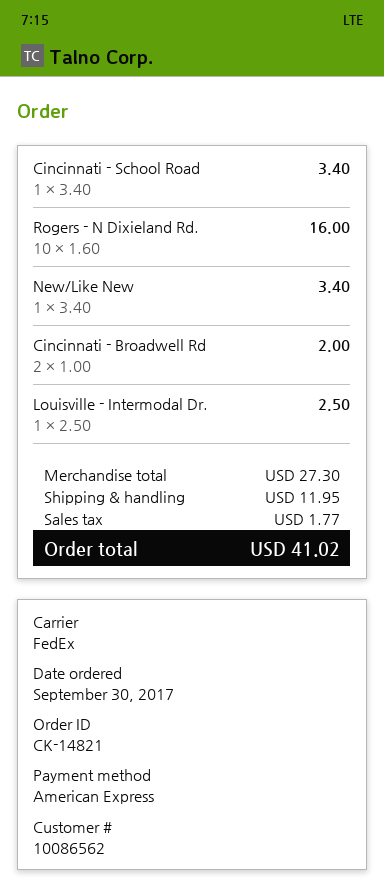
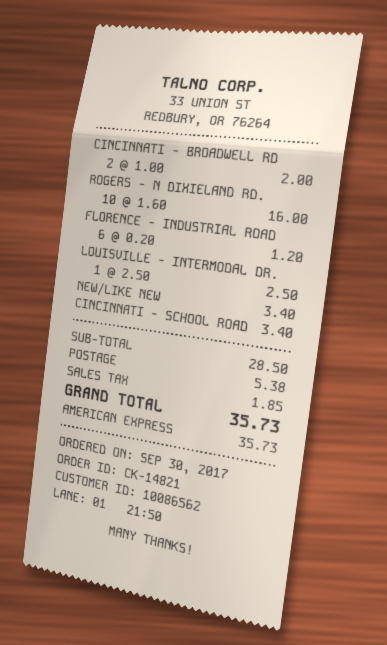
FLORENCE - INDUSTRIAL ROAD: none -> 6 x 0.20 = 1.20
subtotal: 27.30 -> 28.50
shipping: 11.95 -> 5.38
tax: 1.77 -> 1.85
total: 41.02 -> 35.73

